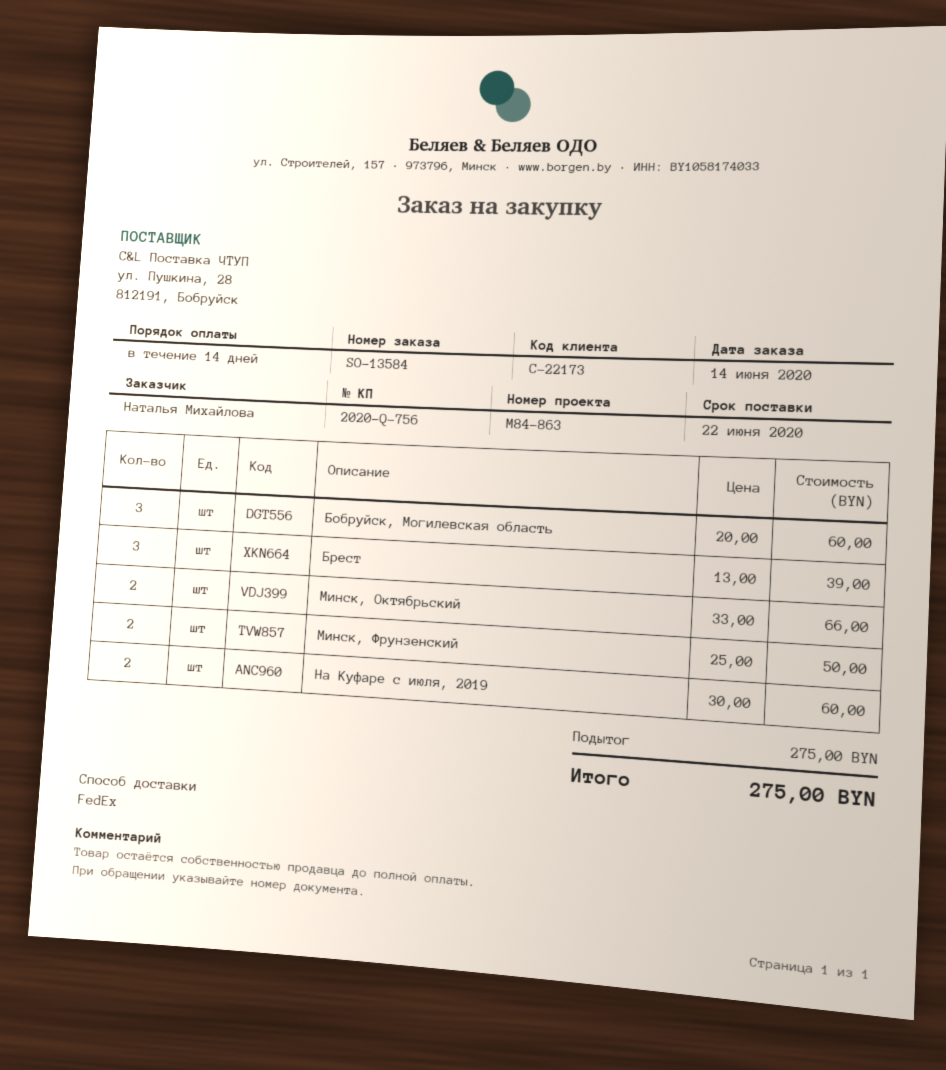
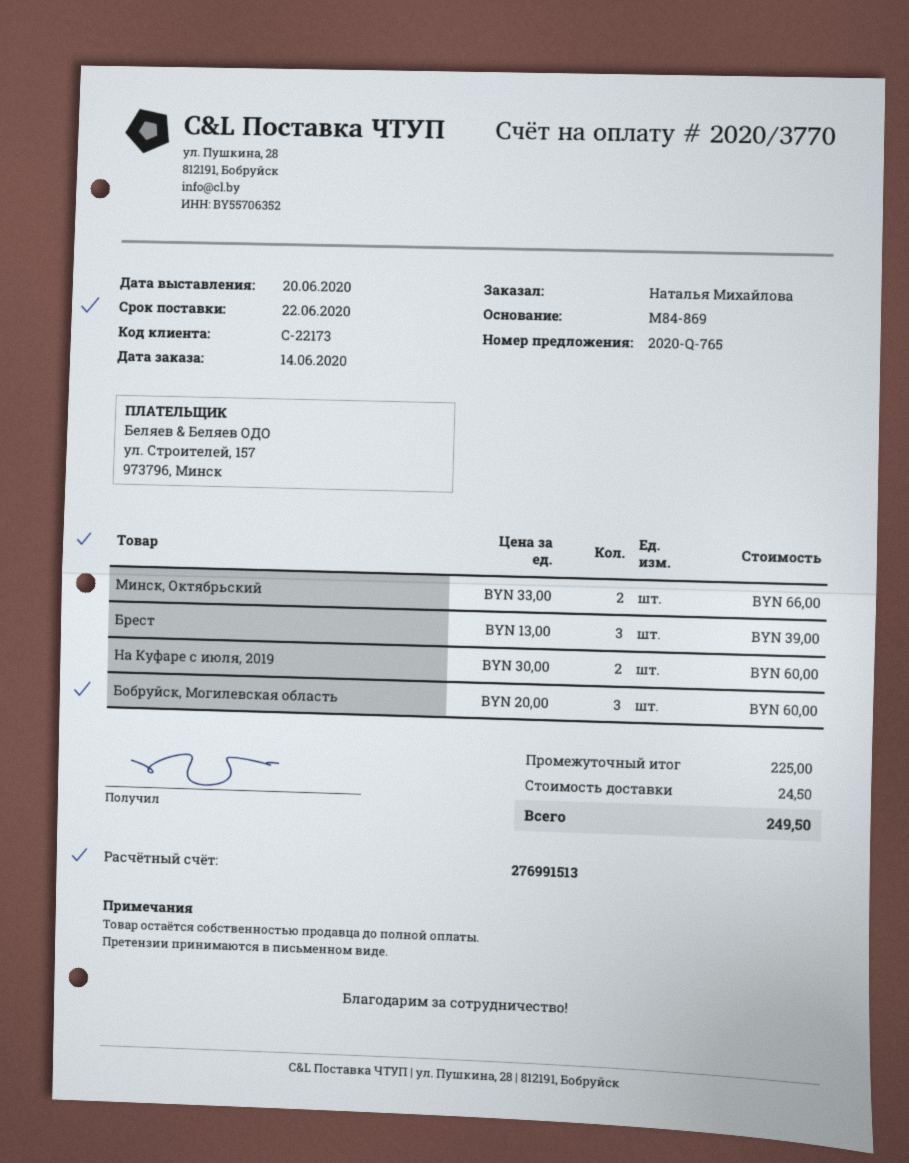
quote number: 2020-Q-756 -> 2020-Q-765
reference: M84-863 -> M84-869
Минск, Фрунзенский: 2 x 25.00 = 50.00 -> none
subtotal: 275.00 -> 225.00
shipping: none -> 24.50
total: 275.00 -> 249.50

